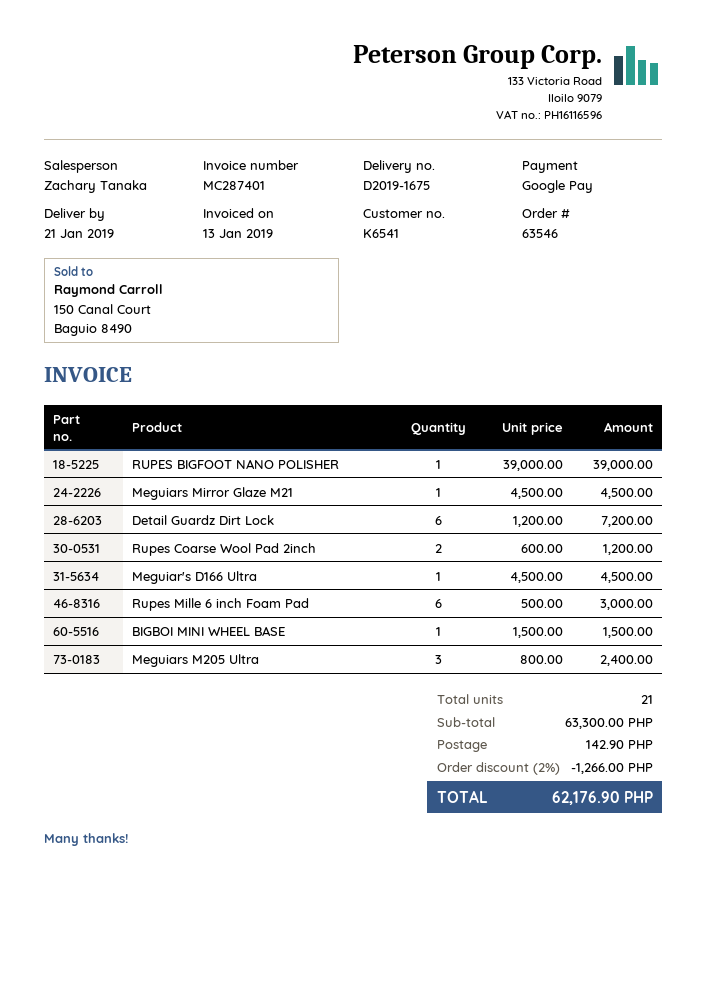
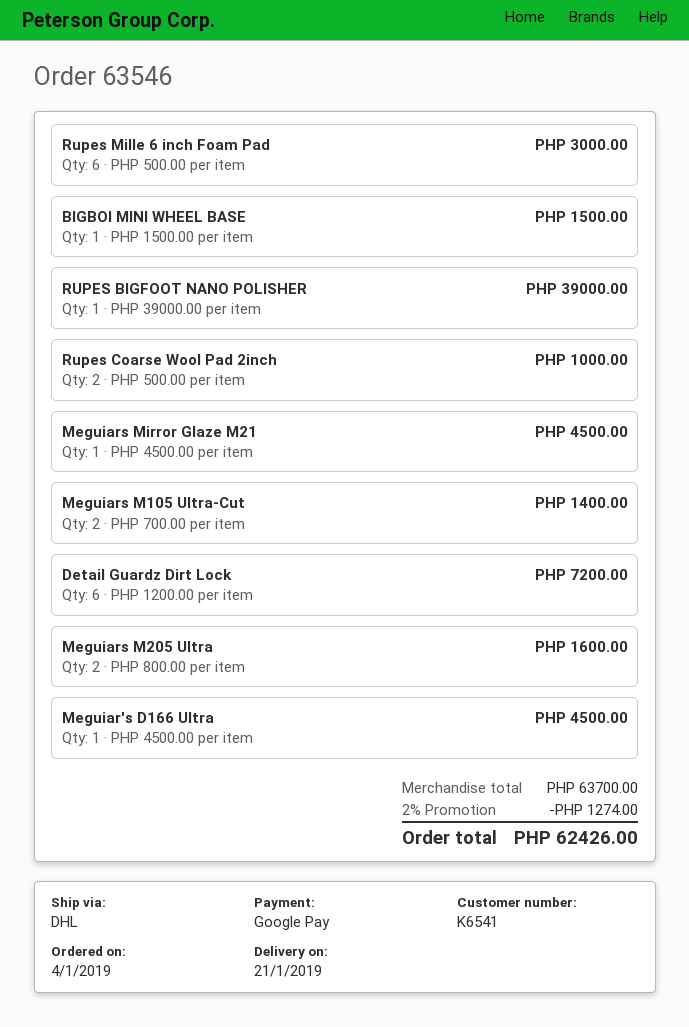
Rupes Coarse Wool Pad 2inch: 2 x 600.00 = 1200.00 -> 2 x 500.00 = 1000.00
Meguiars M205 Ultra: 3 x 800.00 = 2400.00 -> 2 x 800.00 = 1600.00
Meguiars M105 Ultra-Cut: none -> 2 x 700.00 = 1400.00
subtotal: 63300.00 -> 63700.00
discount: 2% = 1266.00 -> 2% = 1274.00
shipping: 142.90 -> none
total: 62176.90 -> 62426.00

